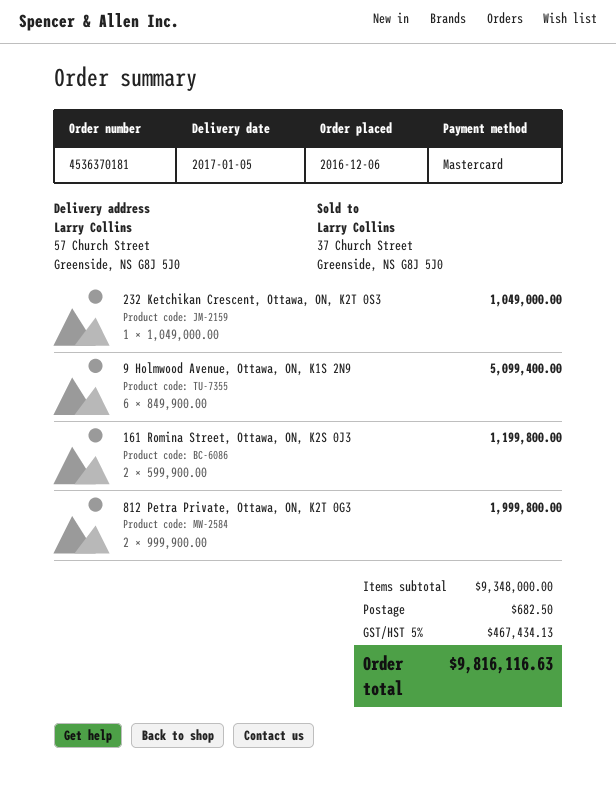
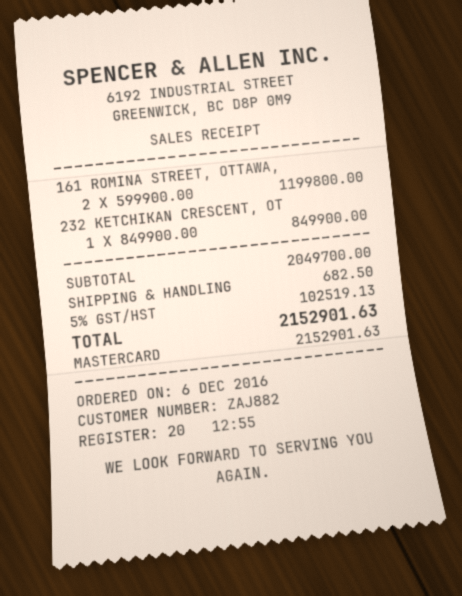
232 Ketchikan Crescent, Ottawa, ON, K2T 0S3: 1 x 1049000.00 = 1049000.00 -> 1 x 849900.00 = 849900.00
9 Holmwood Avenue, Ottawa, ON, K1S 2N9: 6 x 849900.00 = 5099400.00 -> none
812 Petra Private, Ottawa, ON, K2T 0G3: 2 x 999900.00 = 1999800.00 -> none
subtotal: 9348000.00 -> 2049700.00
tax: 5% = 467434.13 -> 5% = 102519.13
total: 9816116.63 -> 2152901.63

